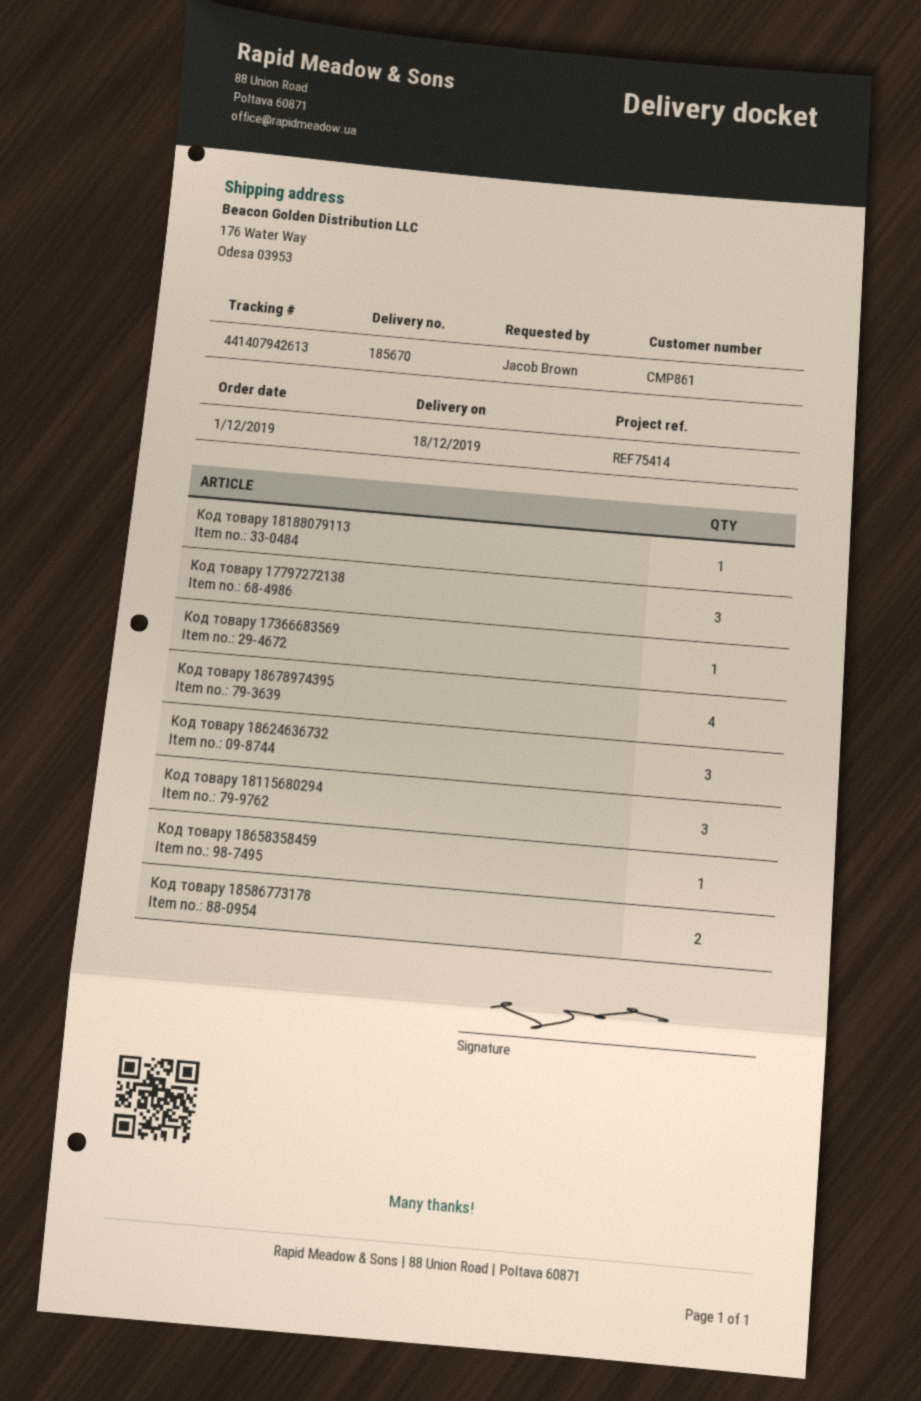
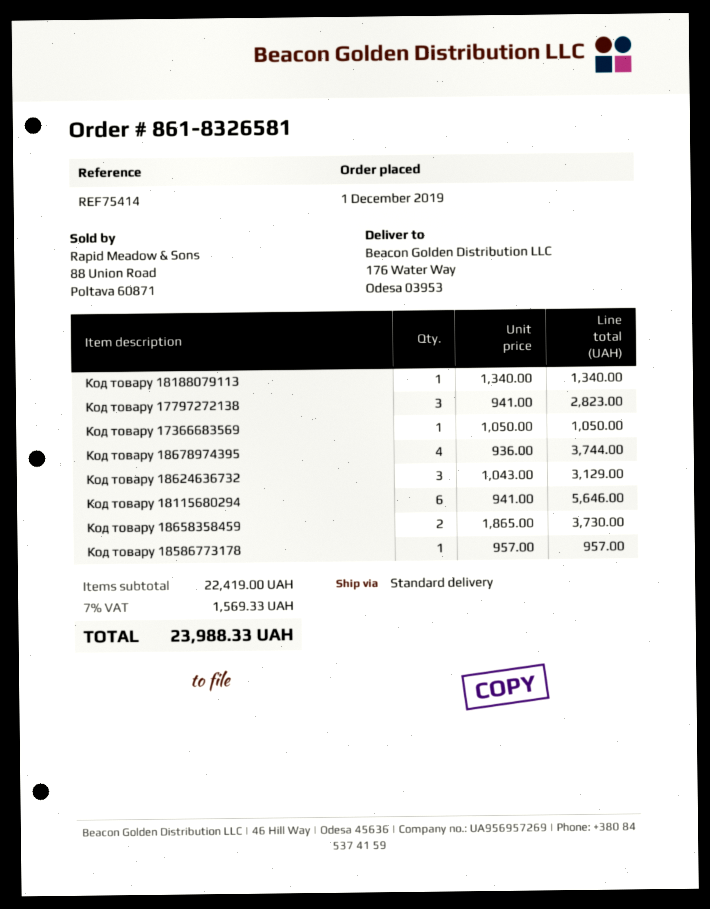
Код товару 18115680294: 3 -> 6
Код товару 18658358459: 1 -> 2
Код товару 18586773178: 2 -> 1

